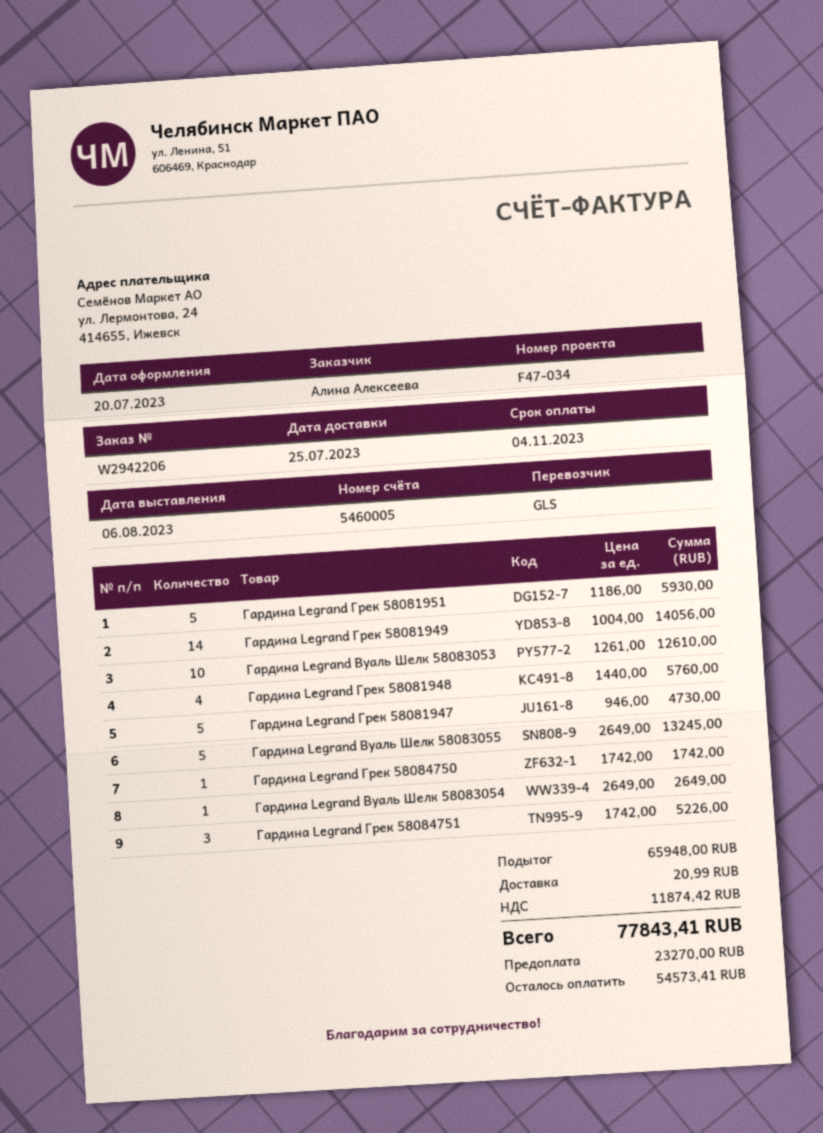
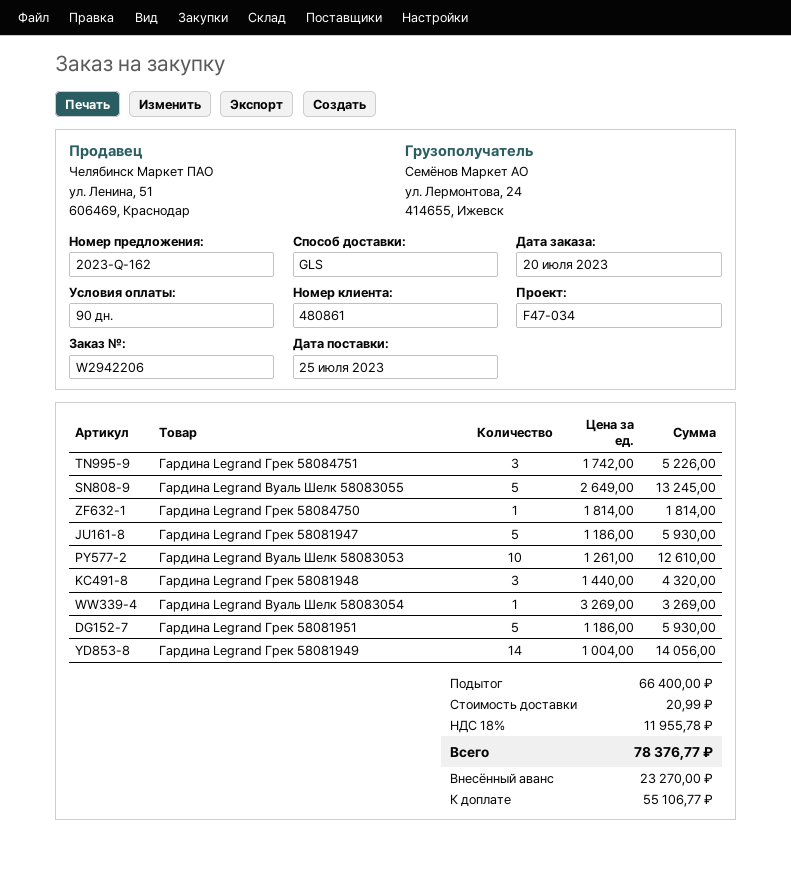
Гардина Legrand Грек 58081948: 4 x 1440.00 = 5760.00 -> 3 x 1440.00 = 4320.00
Гардина Legrand Грек 58081947: 5 x 946.00 = 4730.00 -> 5 x 1186.00 = 5930.00
Гардина Legrand Грек 58084750: 1 x 1742.00 = 1742.00 -> 1 x 1814.00 = 1814.00
Гардина Legrand Вуаль Шелк 58083054: 1 x 2649.00 = 2649.00 -> 1 x 3269.00 = 3269.00
subtotal: 65948.00 -> 66400.00
tax: 11874.42 -> 11955.78
total: 77843.41 -> 78376.77
balance: 54573.41 -> 55106.77

